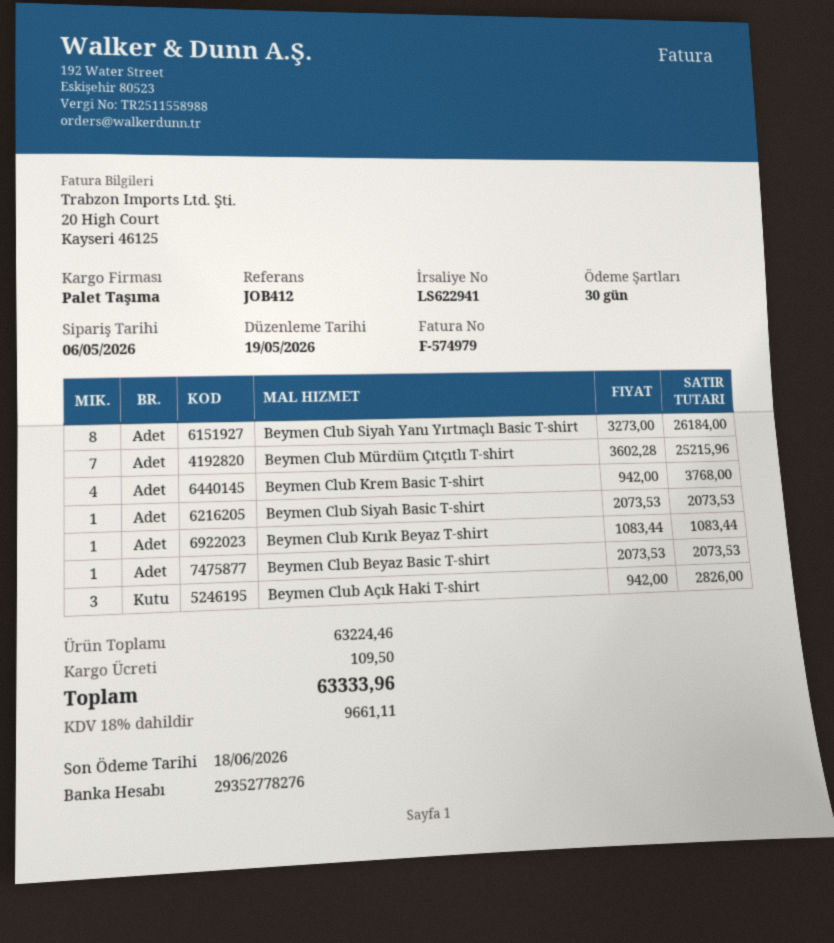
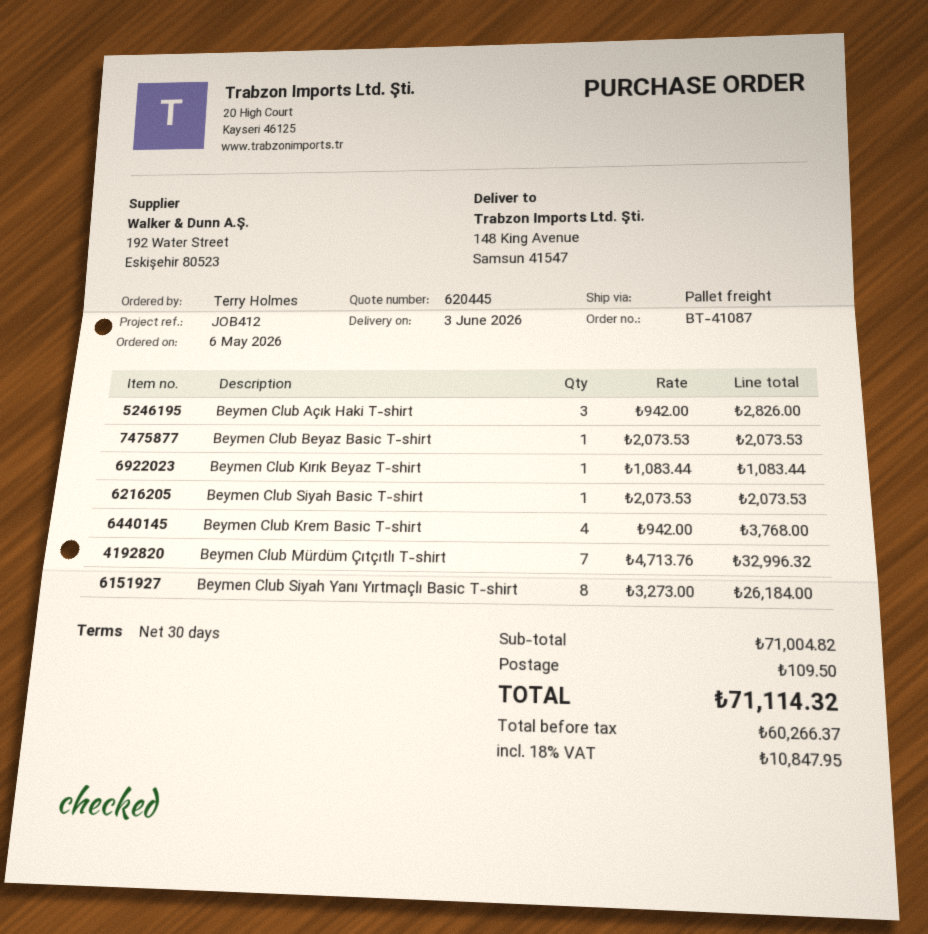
Beymen Club Mürdüm Çıtçıtlı T-shirt: 7 x 3602.28 = 25215.96 -> 7 x 4713.76 = 32996.32
subtotal: 63224.46 -> 71004.82
tax: 18% = 9661.11 -> 18% = 10847.95
total: 63333.96 -> 71114.32

